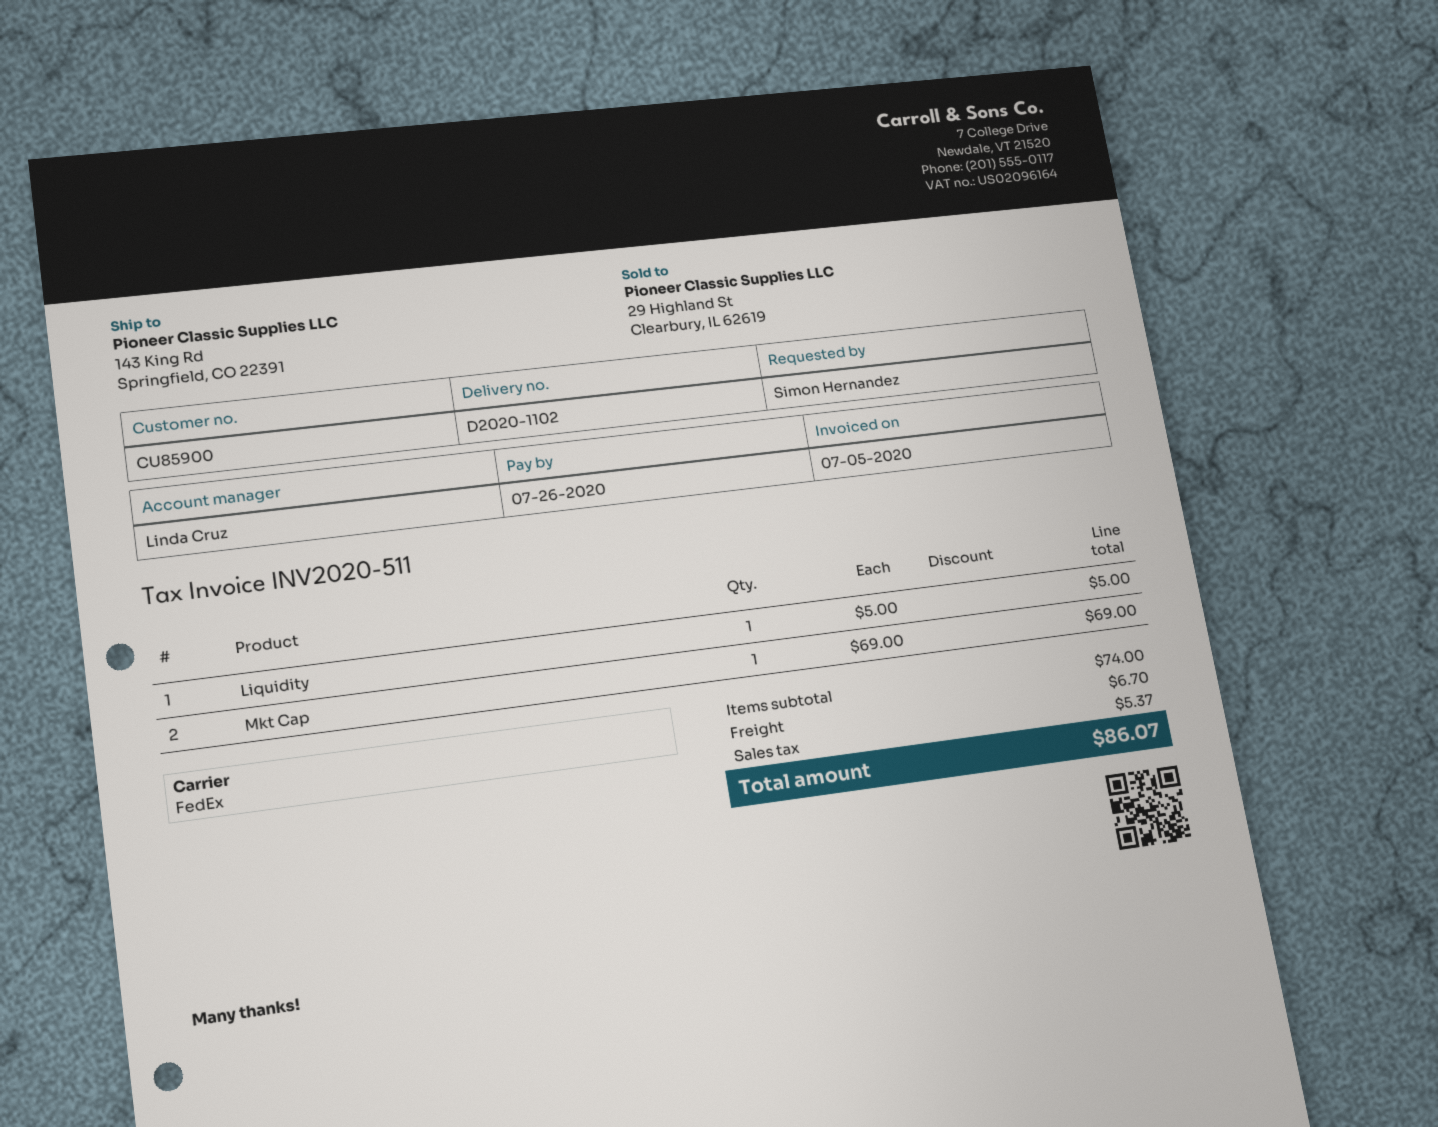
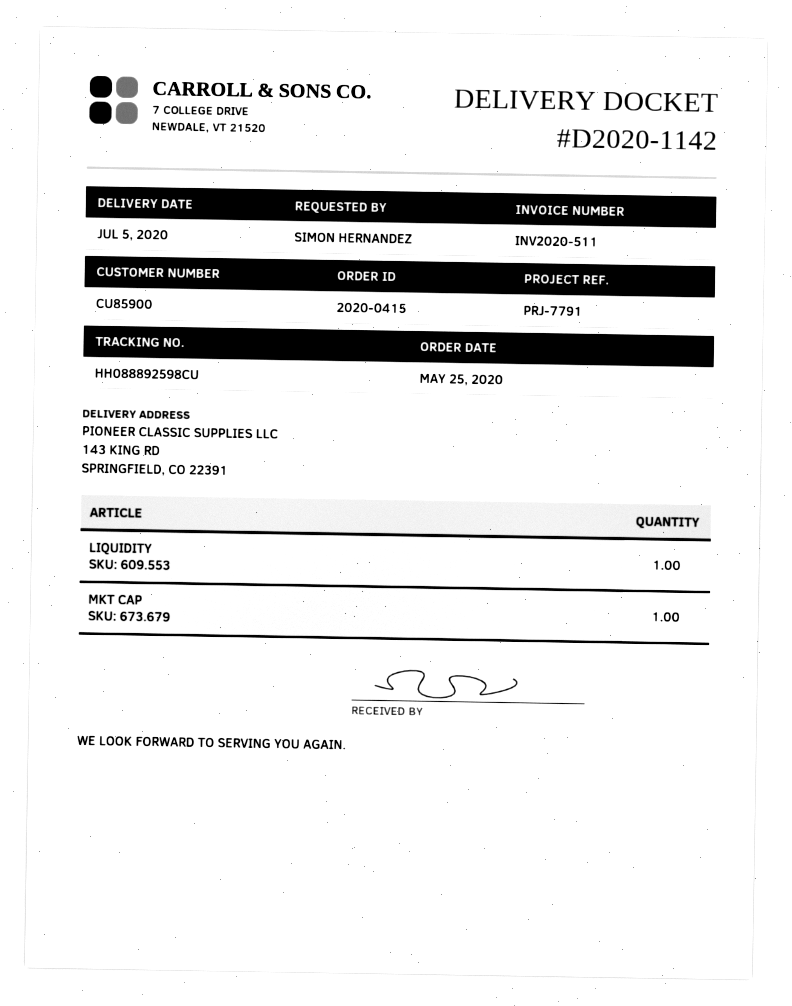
delivery note number: D2020-1102 -> D2020-1142

